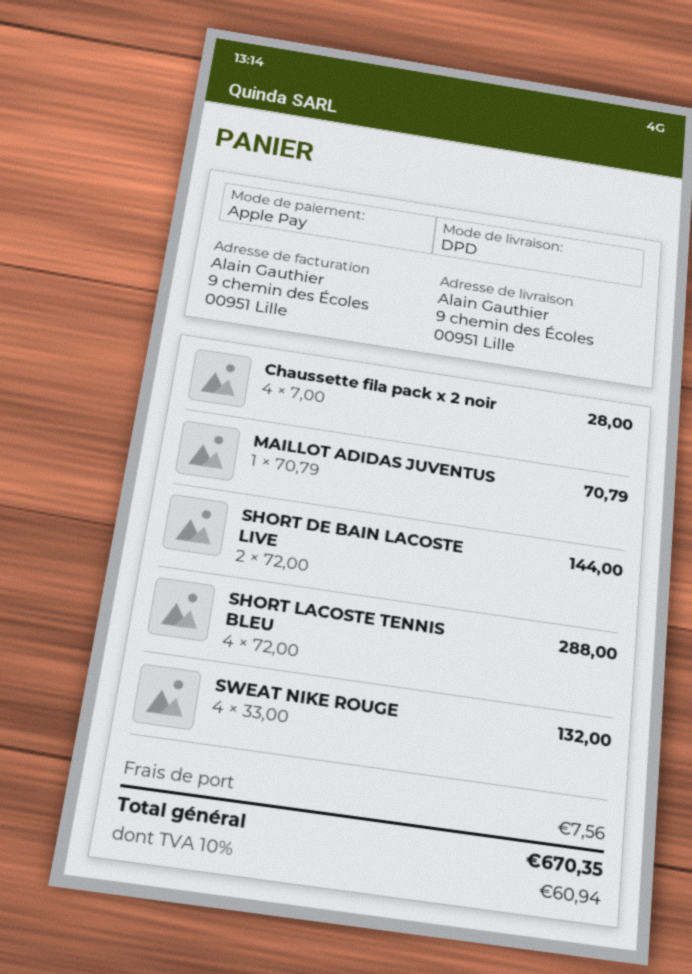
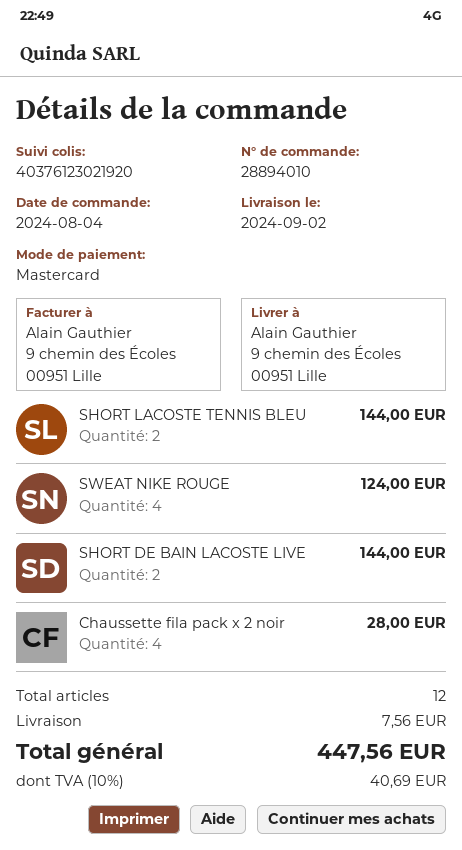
payment method: Apple Pay -> Mastercard
MAILLOT ADIDAS JUVENTUS: 1 for 70.79 -> none
SHORT LACOSTE TENNIS BLEU: 4 for 288.00 -> 2 for 144.00
SWEAT NIKE ROUGE: 4 for 132.00 -> 4 for 124.00
tax: 10% = 60.94 -> 10% = 40.69
total: 670.35 -> 447.56

